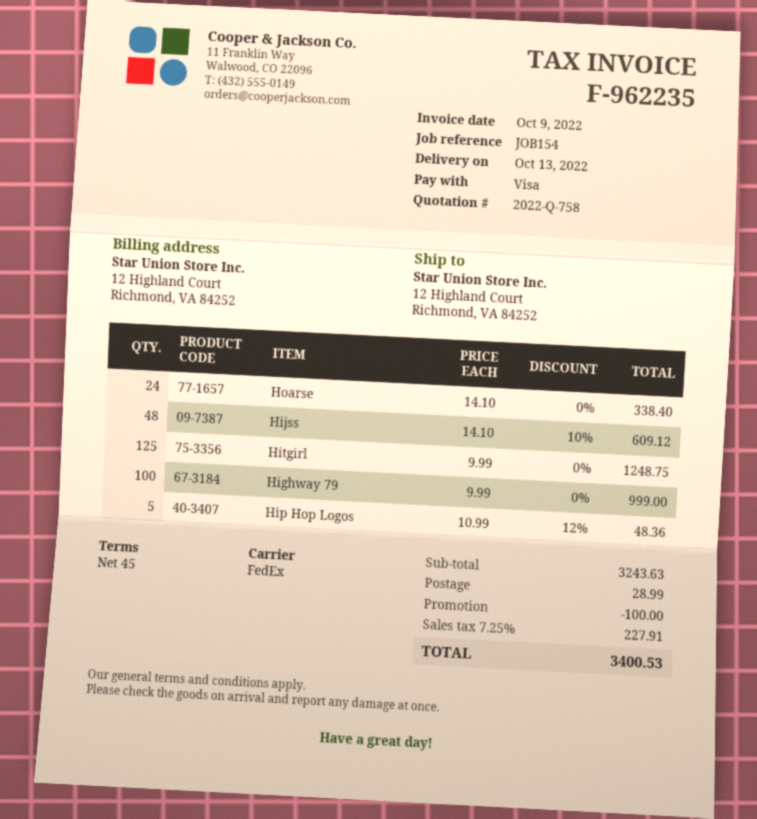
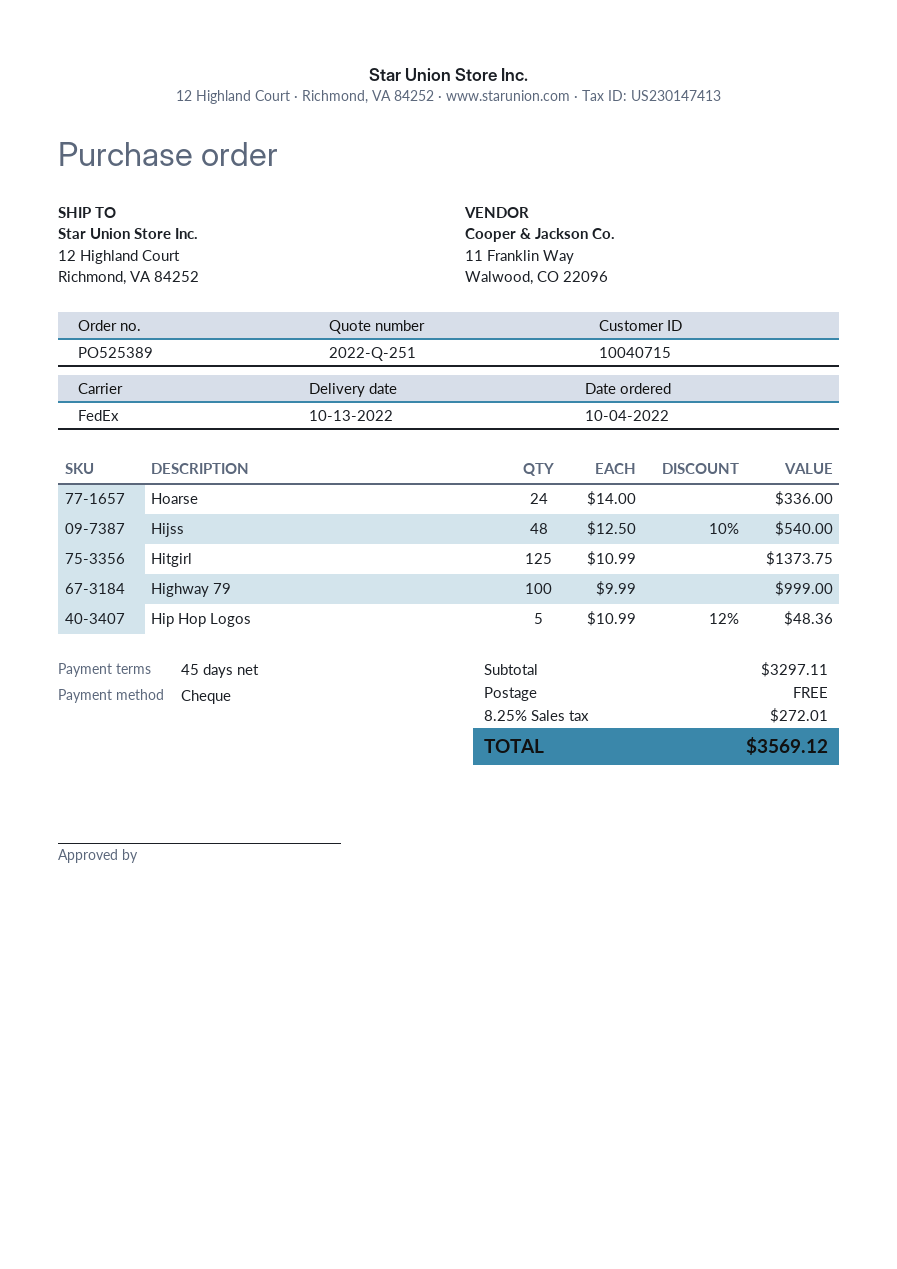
quote number: 2022-Q-758 -> 2022-Q-251
payment method: Visa -> cheque
Hoarse: 24 x 14.10 = 338.40 -> 24 x 14.00 = 336.00
Hijss: 48 x 14.10 - 10% = 609.12 -> 48 x 12.50 - 10% = 540.00
Hitgirl: 125 x 9.99 = 1248.75 -> 125 x 10.99 = 1373.75
subtotal: 3243.63 -> 3297.11
discount: 100.00 -> none
shipping: 28.99 -> 0.00
tax: 7.25% = 227.91 -> 8.25% = 272.01
total: 3400.53 -> 3569.12

